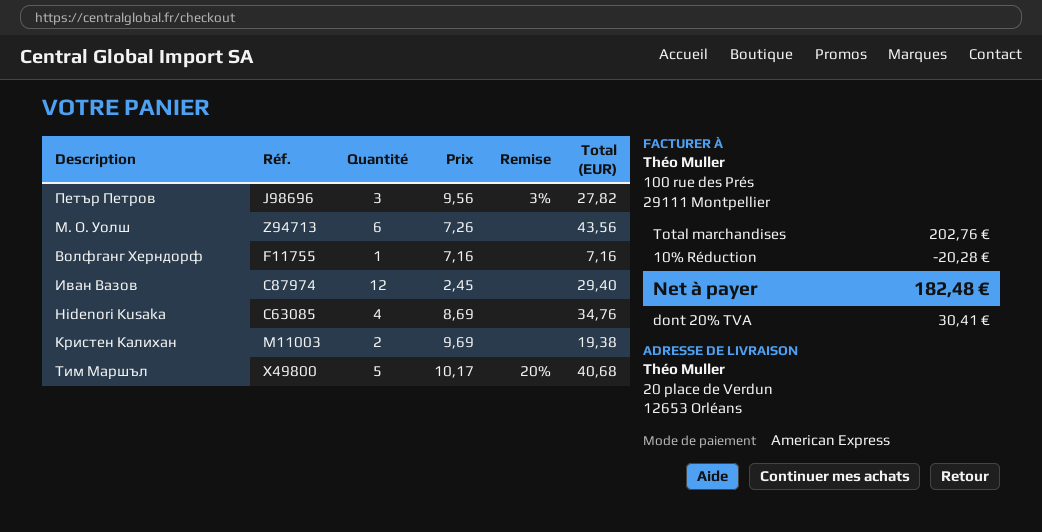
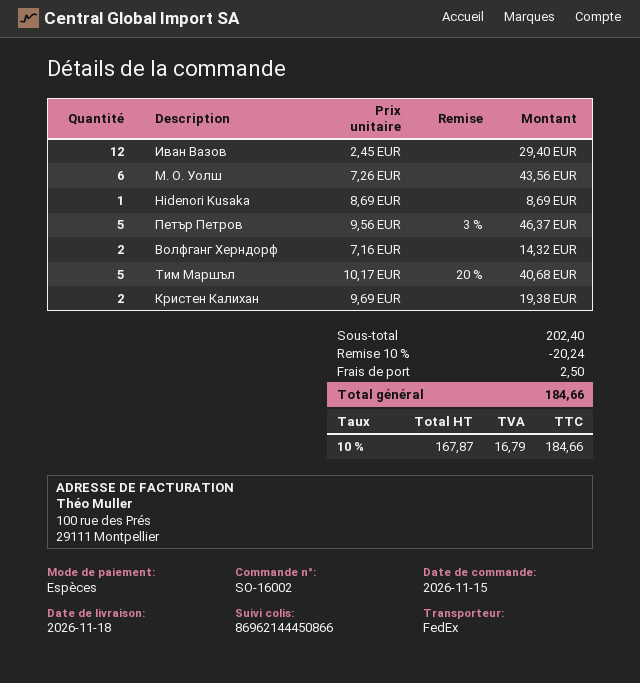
payment method: American Express -> cash
Петър Петров: 3 x 9.56 - 3% = 27.82 -> 5 x 9.56 - 3% = 46.37
Волфганг Херндорф: 1 x 7.16 = 7.16 -> 2 x 7.16 = 14.32
Hidenori Kusaka: 4 x 8.69 = 34.76 -> 1 x 8.69 = 8.69
subtotal: 202.76 -> 202.40
discount: 10% = 20.28 -> 10% = 20.24
shipping: none -> 2.50
tax: 20% = 30.41 -> 10% = 16.79
total: 182.48 -> 184.66

